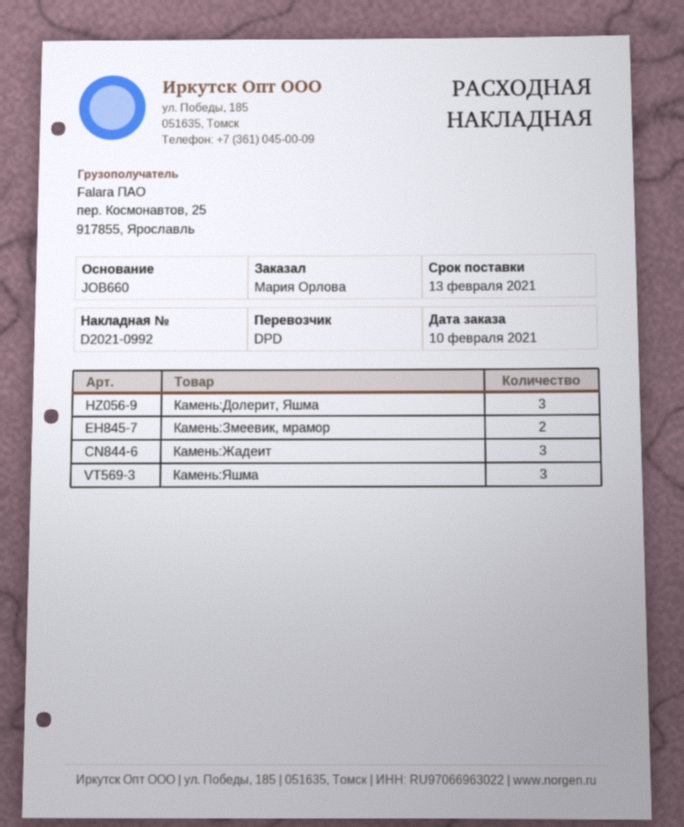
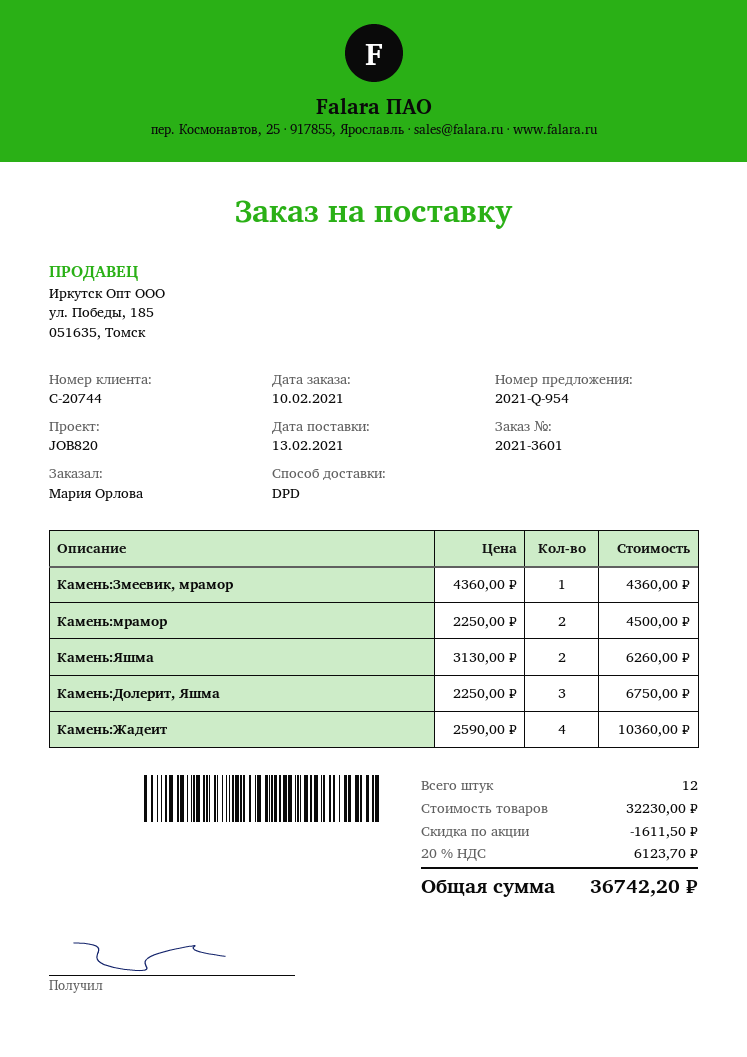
reference: JOB660 -> JOB820
Камень:Змеевик, мрамор: 2 -> 1
Камень:Жадеит: 3 -> 4
Камень:Яшма: 3 -> 2
Камень:мрамор: none -> 2

